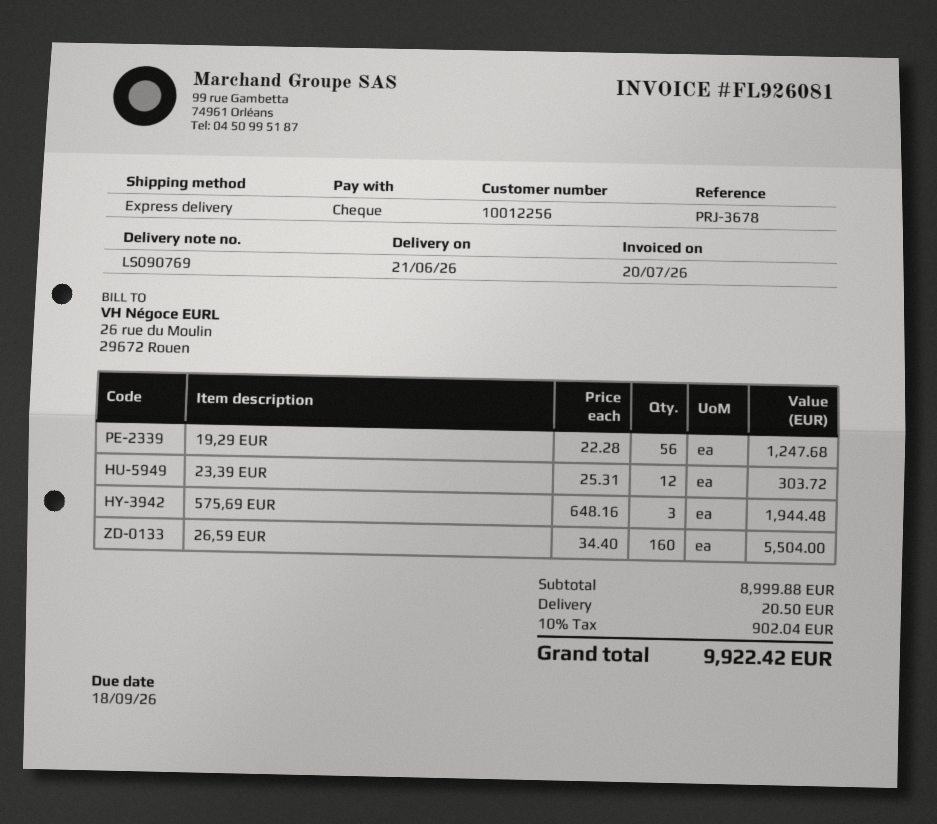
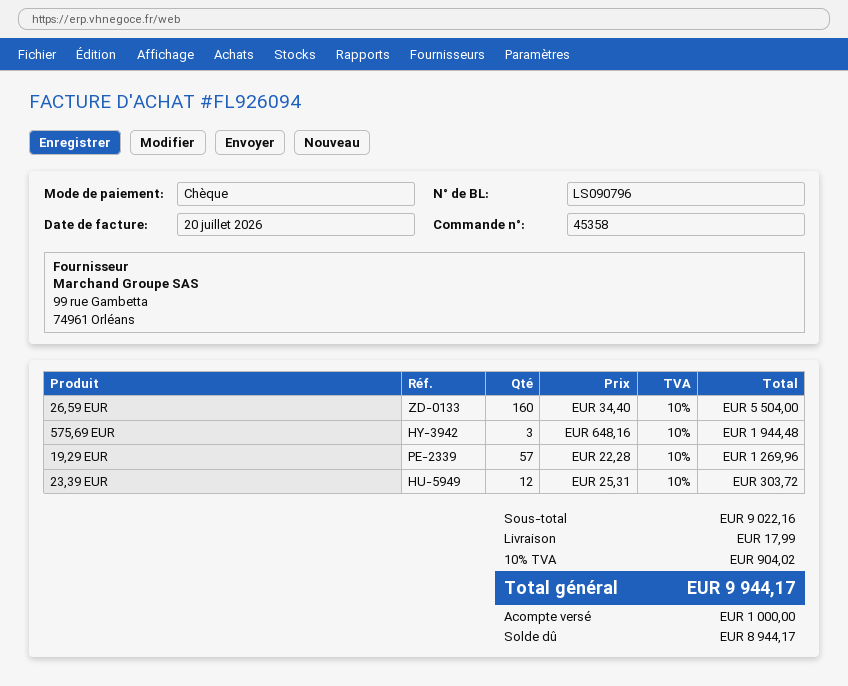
delivery note number: LS090769 -> LS090796
invoice number: FL926081 -> FL926094
19,29 EUR: 56 x 22.28 = 1247.68 -> 57 x 22.28 = 1269.96
subtotal: 8999.88 -> 9022.16
shipping: 20.50 -> 17.99
tax: 10% = 902.04 -> 10% = 904.02
total: 9922.42 -> 9944.17

